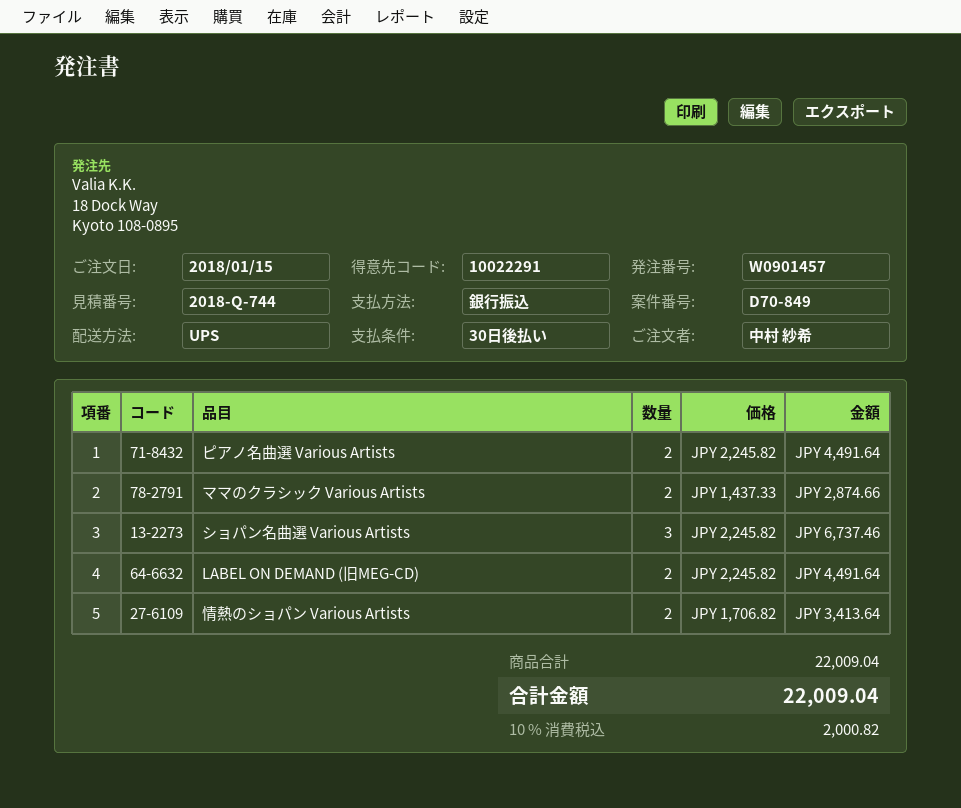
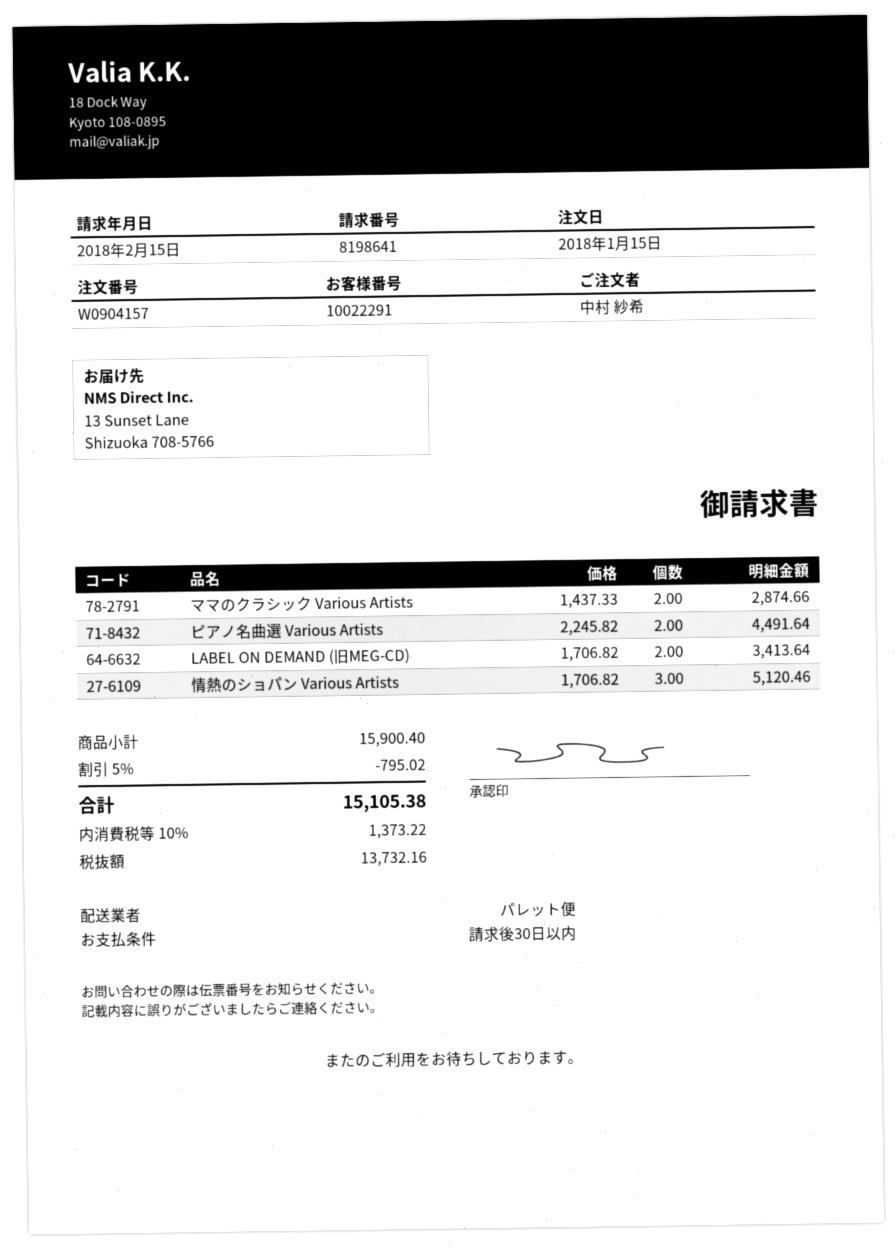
order number: W0901457 -> W0904157
shipping method: UPS -> pallet freight
ショパン名曲選 Various Artists: 3 x 2245.82 = 6737.46 -> none
LABEL ON DEMAND (旧MEG-CD): 2 x 2245.82 = 4491.64 -> 2 x 1706.82 = 3413.64
情熱のショパン Various Artists: 2 x 1706.82 = 3413.64 -> 3 x 1706.82 = 5120.46
subtotal: 22009.04 -> 15900.40
discount: none -> 5% = 795.02
tax: 10% = 2000.82 -> 10% = 1373.22
total: 22009.04 -> 15105.38

